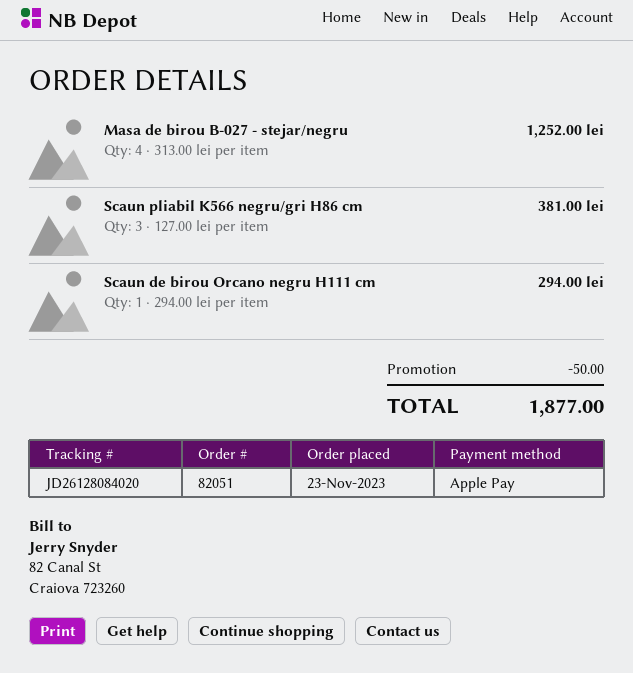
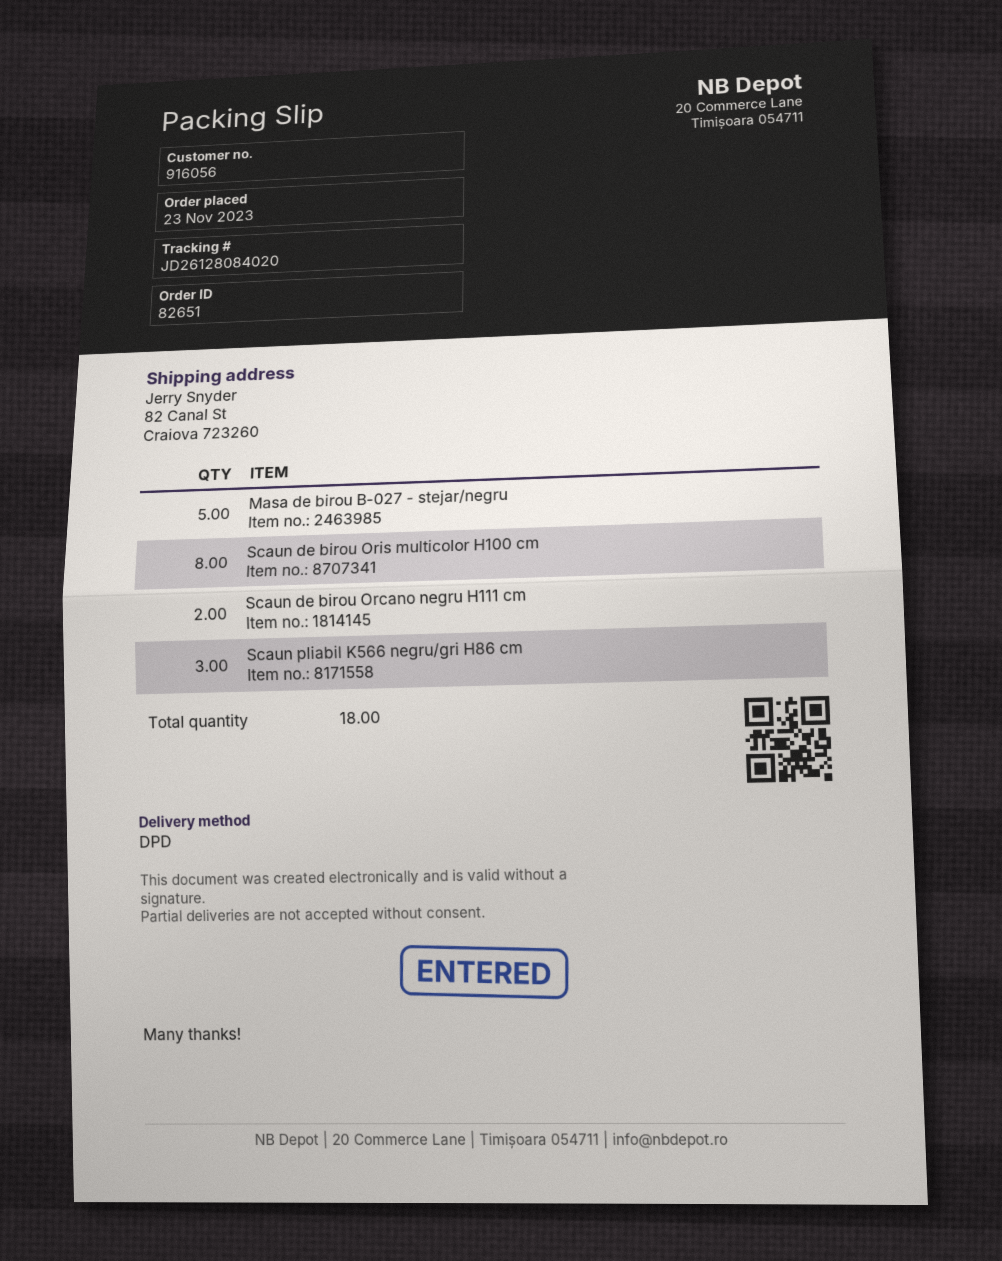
order number: 82051 -> 82651
Masa de birou B-027 - stejar/negru: 4 -> 5
Scaun de birou Orcano negru H111 cm: 1 -> 2
Scaun de birou Oris multicolor H100 cm: none -> 8

